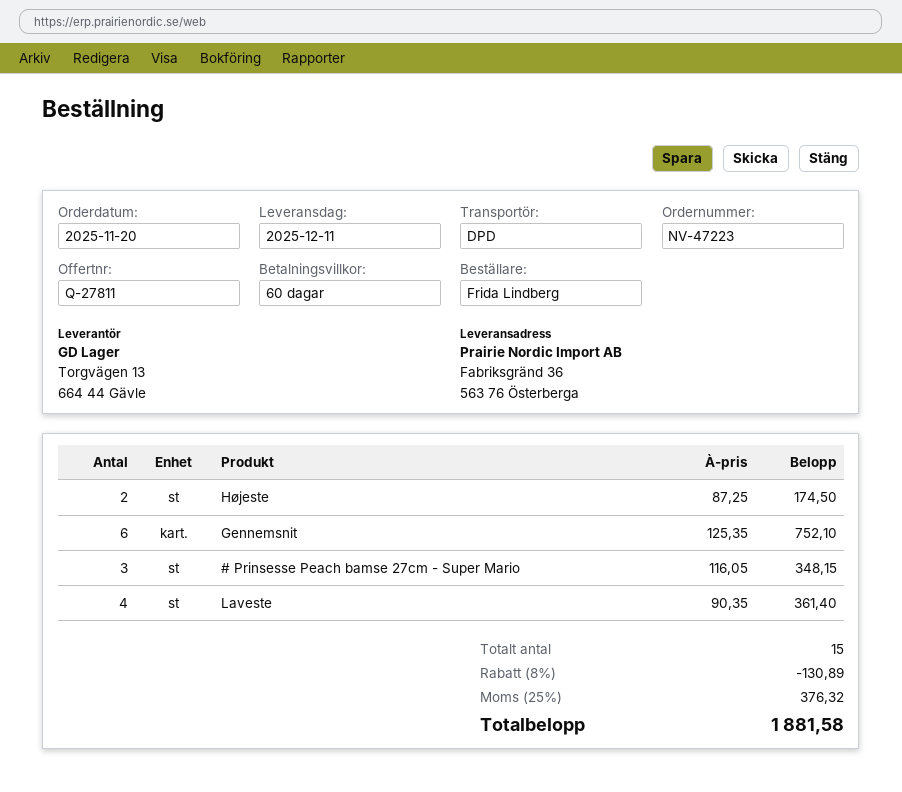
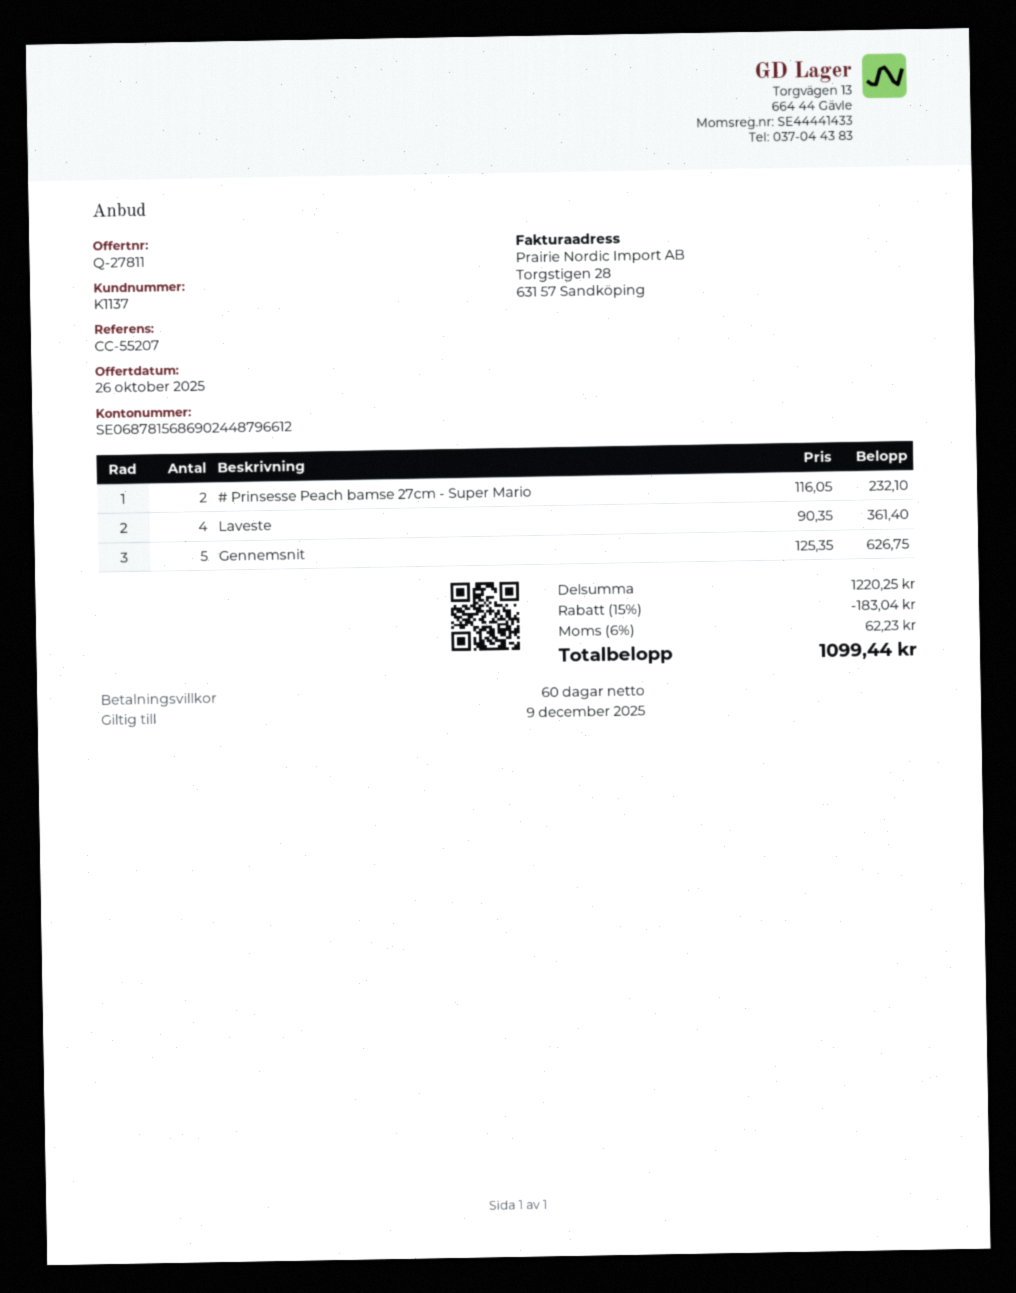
Højeste: 2 x 87.25 = 174.50 -> none
Gennemsnit: 6 x 125.35 = 752.10 -> 5 x 125.35 = 626.75
# Prinsesse Peach bamse 27cm - Super Mario: 3 x 116.05 = 348.15 -> 2 x 116.05 = 232.10
discount: 8% = 130.89 -> 15% = 183.04
tax: 25% = 376.32 -> 6% = 62.23
total: 1881.58 -> 1099.44

